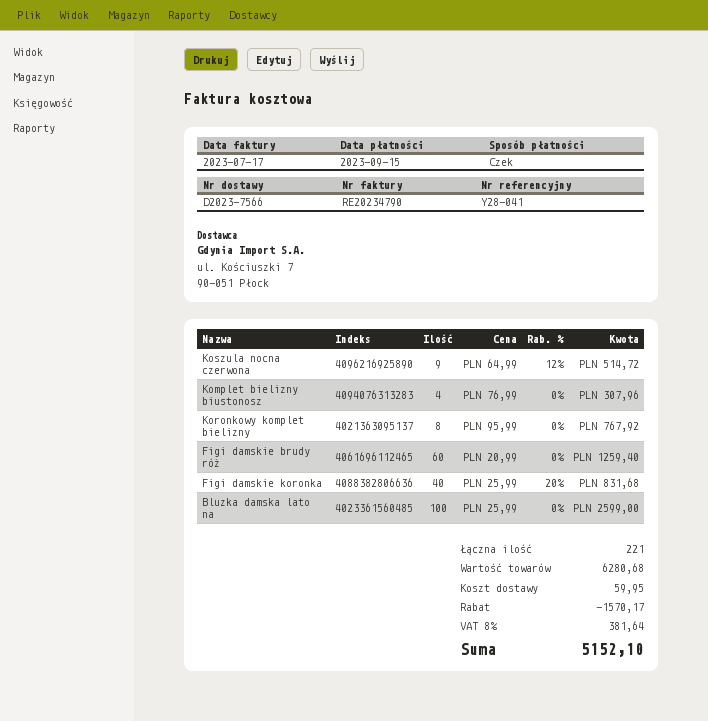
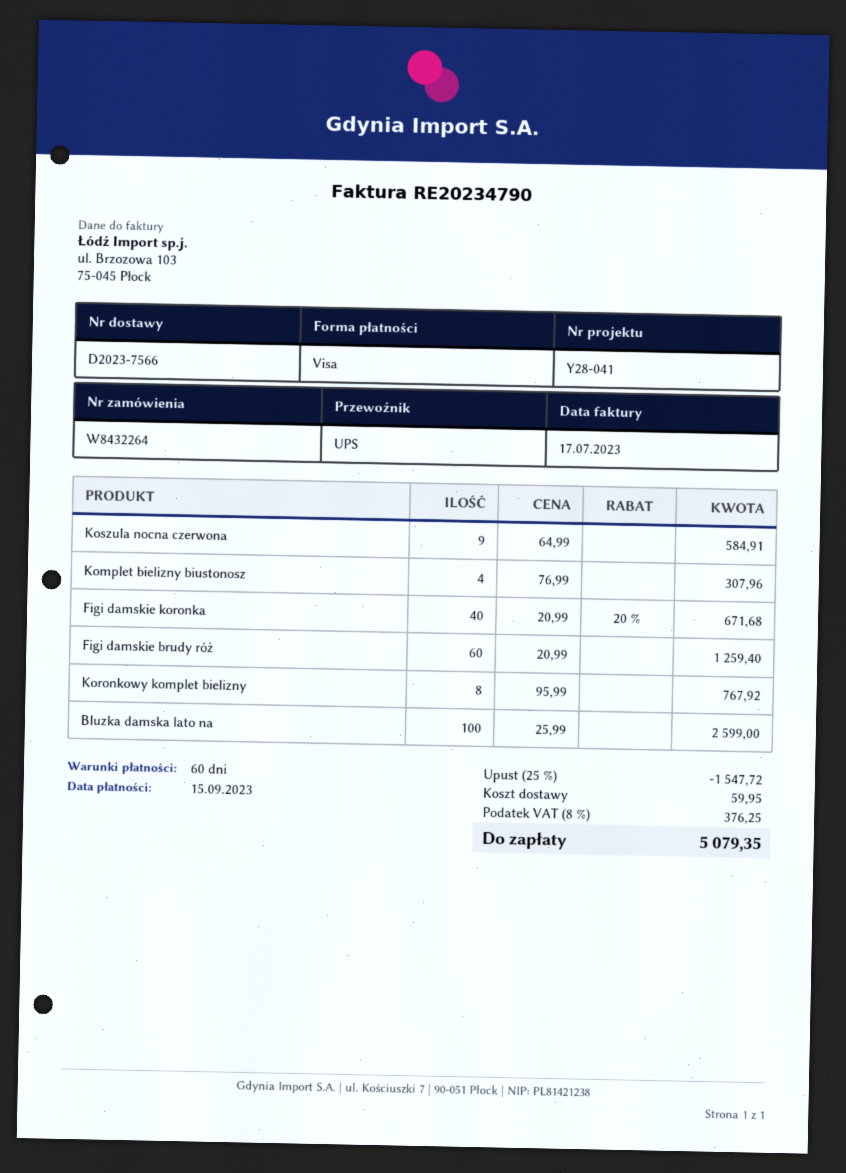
payment method: cheque -> Visa
Koszula nocna czerwona: 9 x 64.99 - 12% = 514.72 -> 9 x 64.99 = 584.91
Figi damskie koronka: 40 x 25.99 - 20% = 831.68 -> 40 x 20.99 - 20% = 671.68
discount: 1570.17 -> 1547.72
tax: 8% = 381.64 -> 8% = 376.25
total: 5152.10 -> 5079.35

